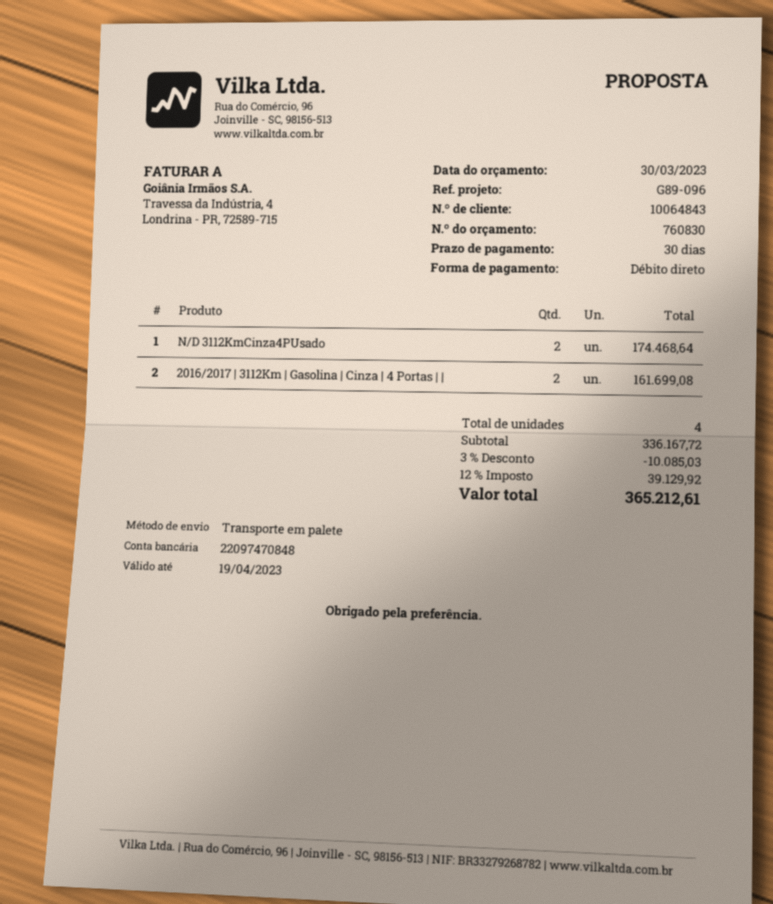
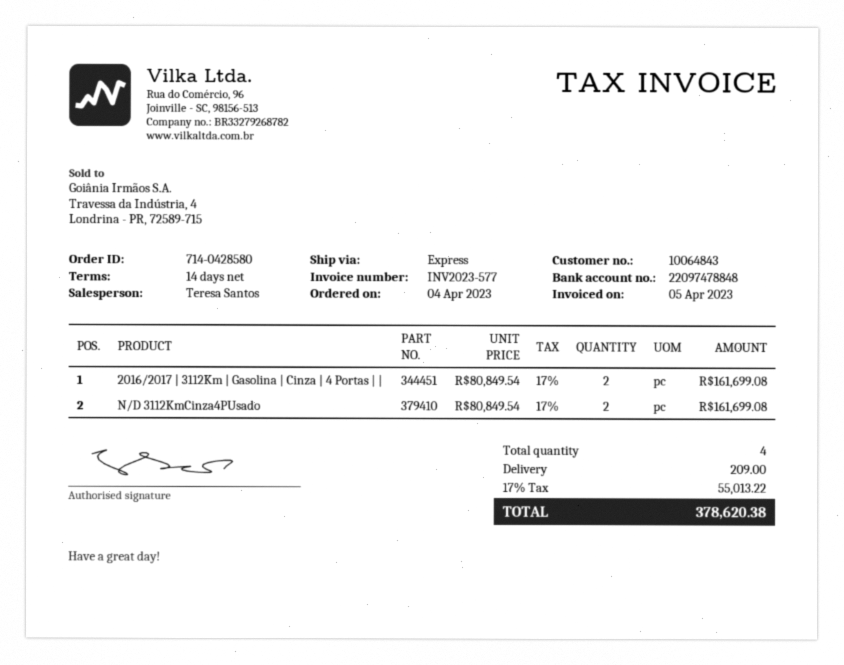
payment terms: 30 days -> 14 days
bank account: 22097470848 -> 22097478848
shipping method: pallet freight -> express
N/D 3112KmCinza4PUsado: 2 for 174468.64 -> 2 for 161699.08
discount: 3% = 10085.03 -> none
shipping: none -> 209.00
tax: 12% = 39129.92 -> 17% = 55013.22
total: 365212.61 -> 378620.38

